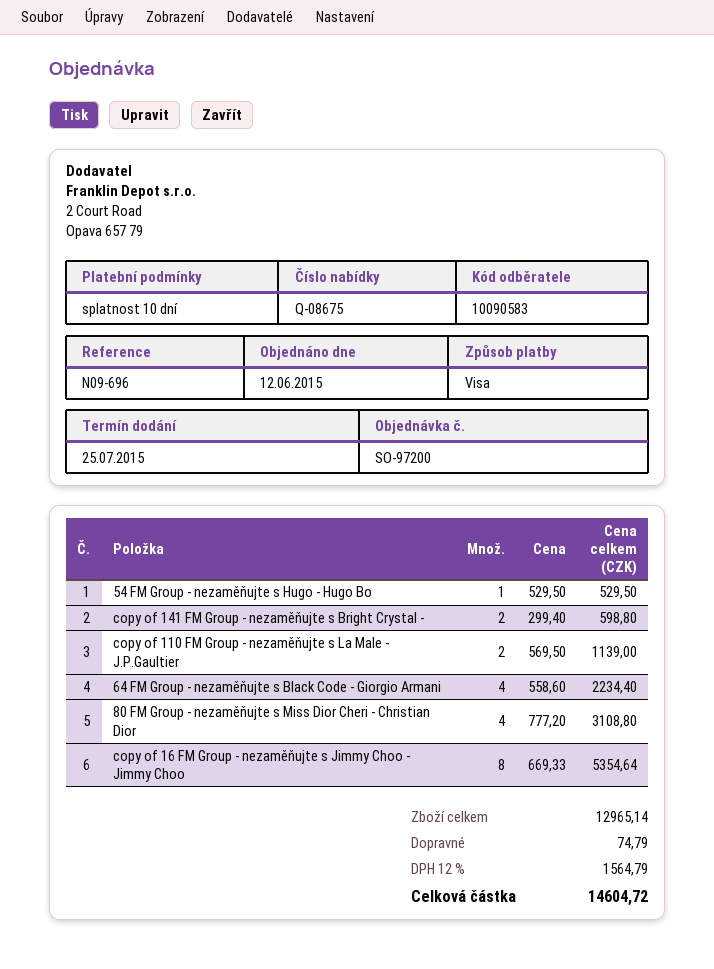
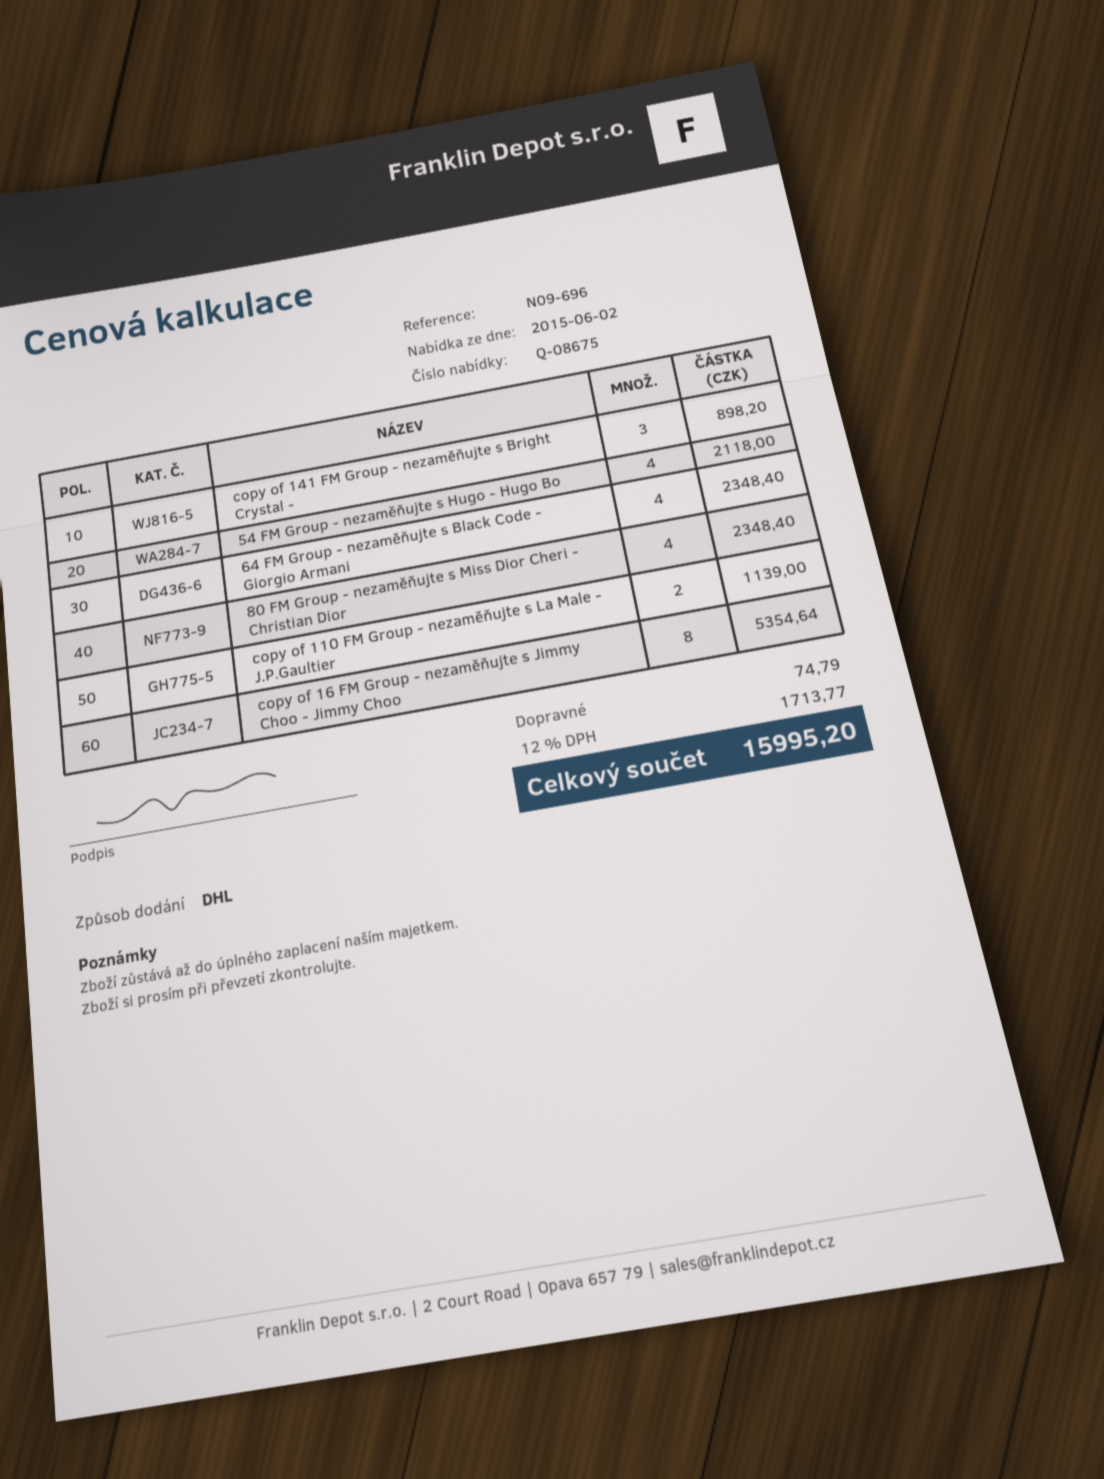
54 FM Group - nezaměňujte s Hugo - Hugo Bo: 1 for 529.50 -> 4 for 2118.00
copy of 141 FM Group - nezaměňujte s Bright Crystal -: 2 for 598.80 -> 3 for 898.20
64 FM Group - nezaměňujte s Black Code - Giorgio Armani: 4 for 2234.40 -> 4 for 2348.40
80 FM Group - nezaměňujte s Miss Dior Cheri - Christian Dior: 4 for 3108.80 -> 4 for 2348.40
tax: 12% = 1564.79 -> 12% = 1713.77
total: 14604.72 -> 15995.20

